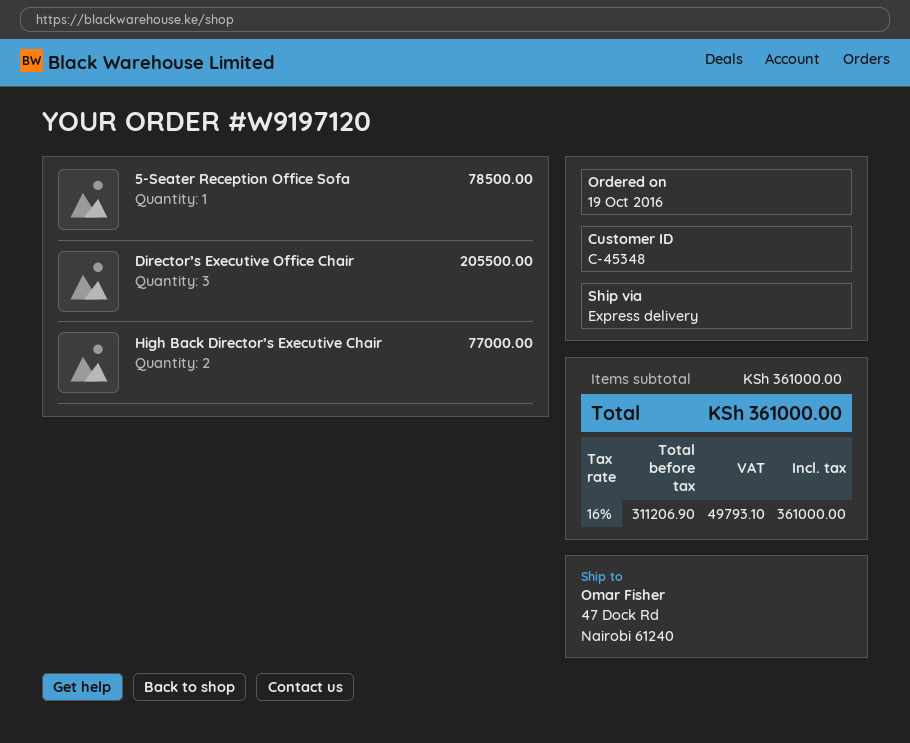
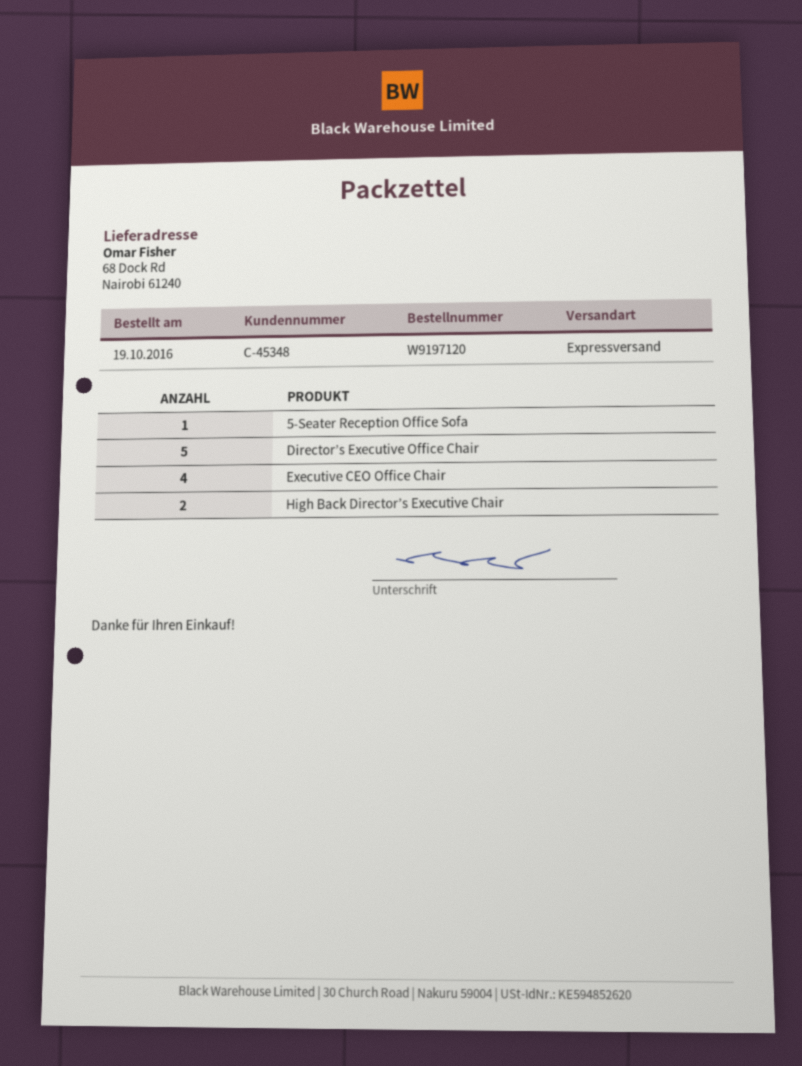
ship to: 47 Dock Rd, Nairobi 61240 -> 68 Dock Rd, Nairobi 61240
Director’s Executive Office Chair: 3 -> 5
Executive CEO Office Chair: none -> 4

